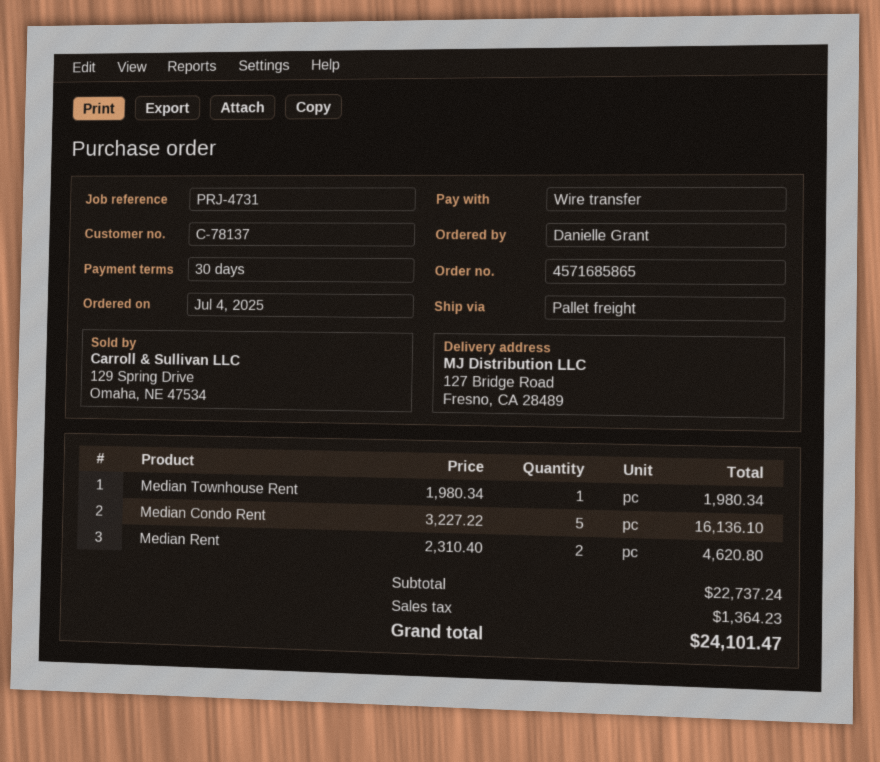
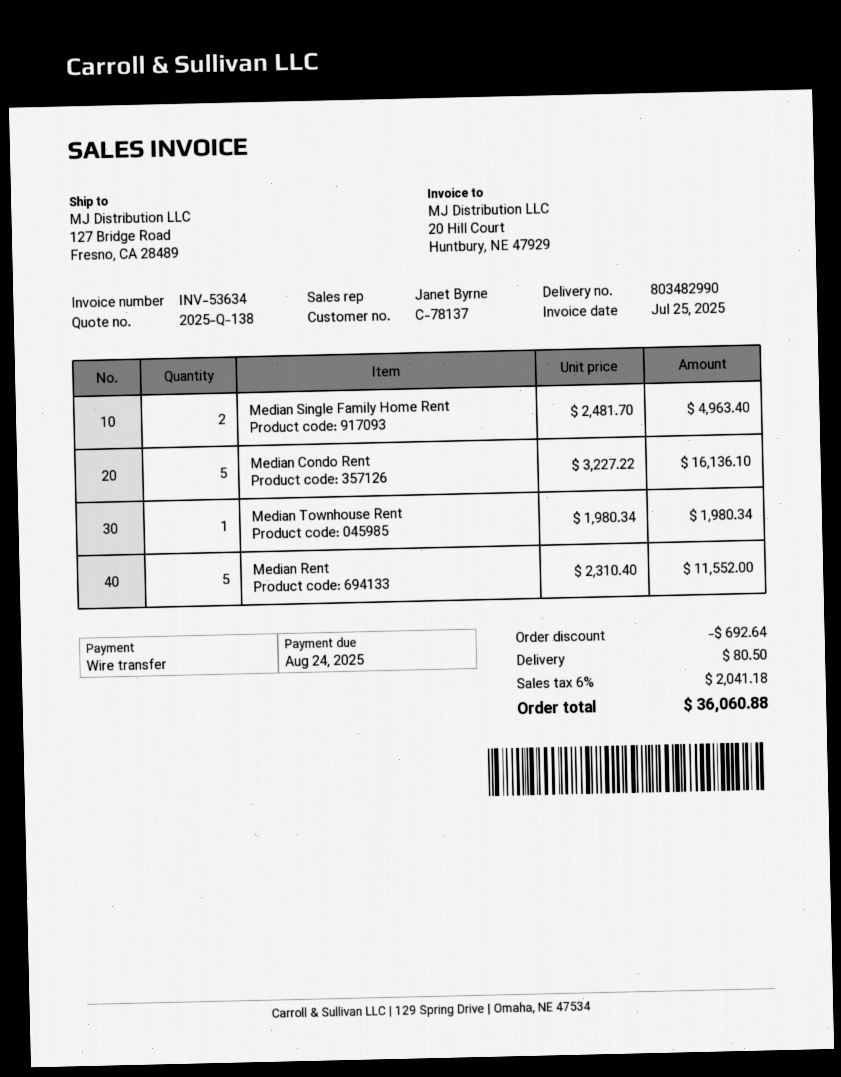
Median Rent: 2 x 2310.40 = 4620.80 -> 5 x 2310.40 = 11552.00
Median Single Family Home Rent: none -> 2 x 2481.70 = 4963.40
discount: none -> 692.64
shipping: none -> 80.50
tax: 1364.23 -> 2041.18
total: 24101.47 -> 36060.88

